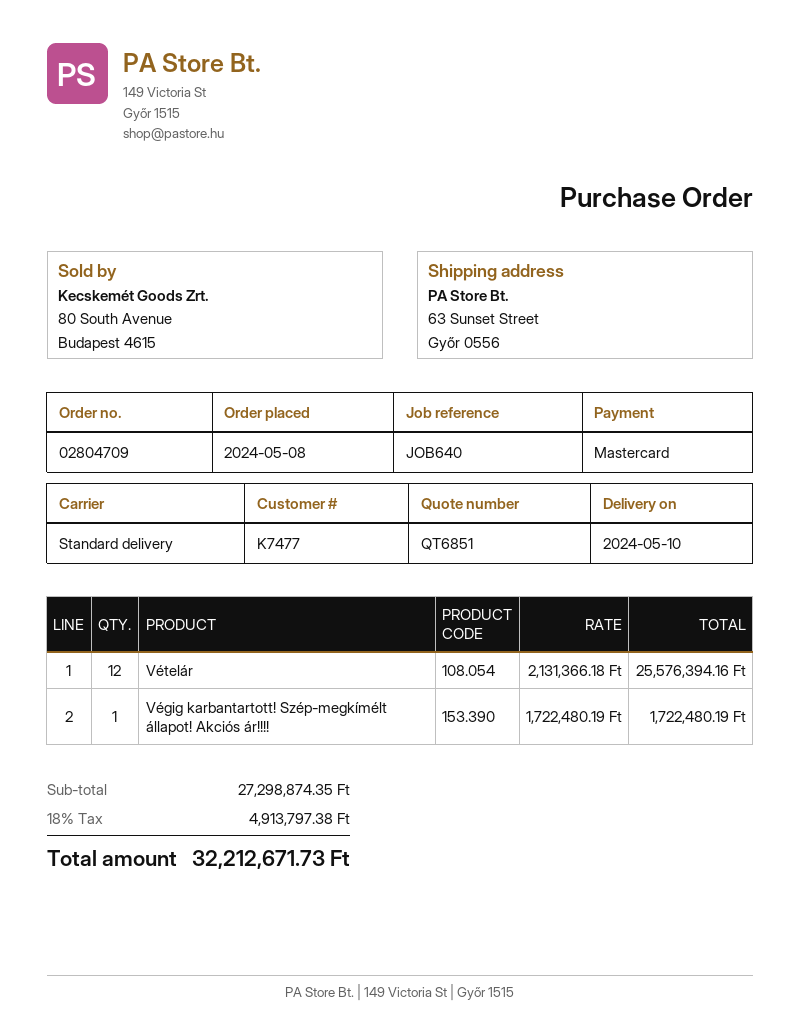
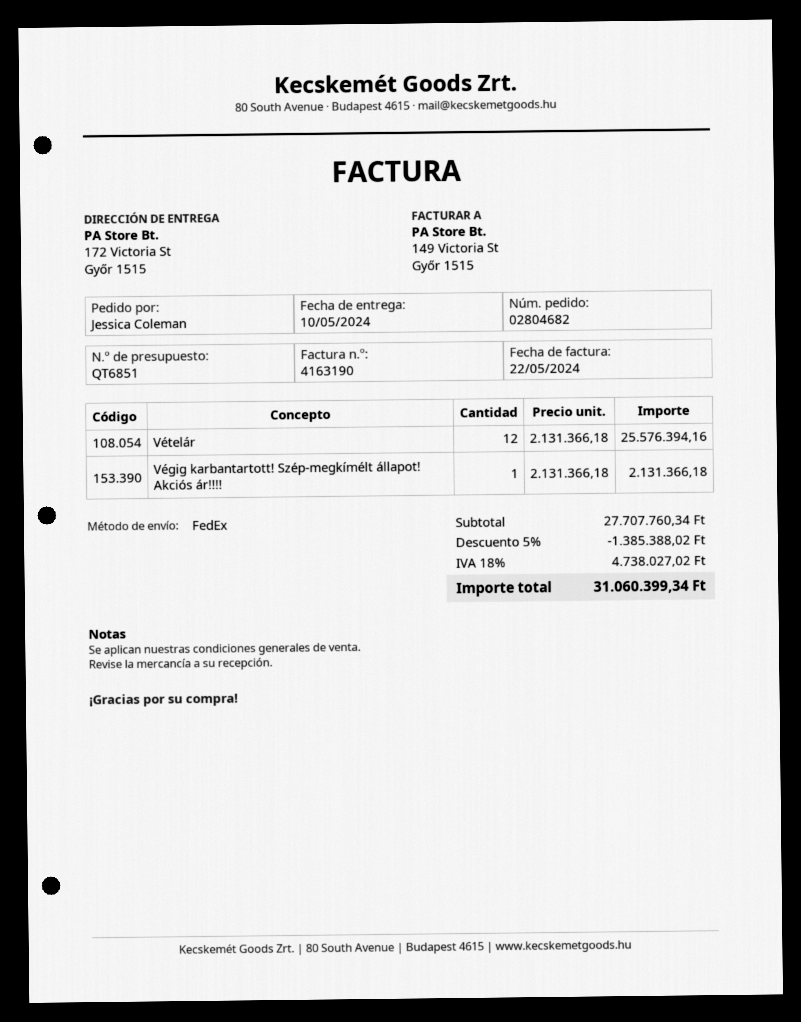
order number: 02804709 -> 02804682
shipping method: standard -> FedEx
ship to: 63 Sunset Street, Győr 0556 -> 172 Victoria St, Győr 1515
Végig karbantartott! Szép-megkímélt állapot! Akciós ár!!!!: 1 x 1722480.19 = 1722480.19 -> 1 x 2131366.18 = 2131366.18
subtotal: 27298874.35 -> 27707760.34
discount: none -> 5% = 1385388.02
tax: 18% = 4913797.38 -> 18% = 4738027.02
total: 32212671.73 -> 31060399.34

